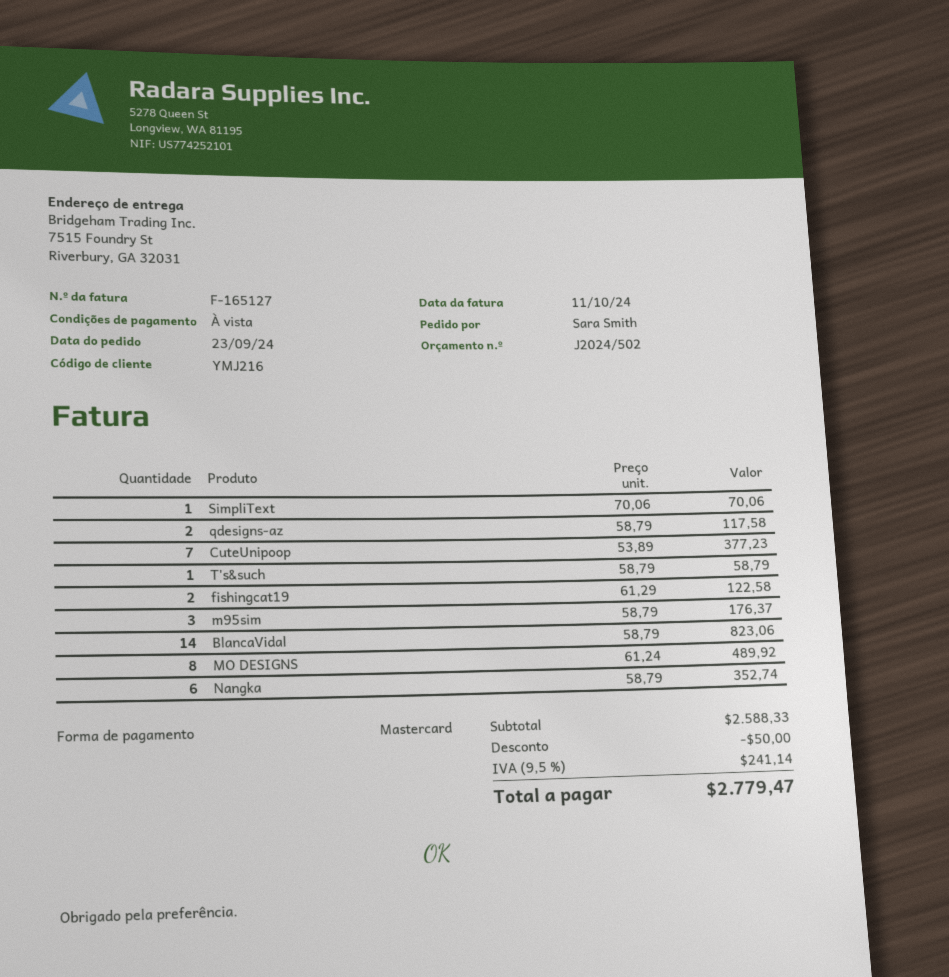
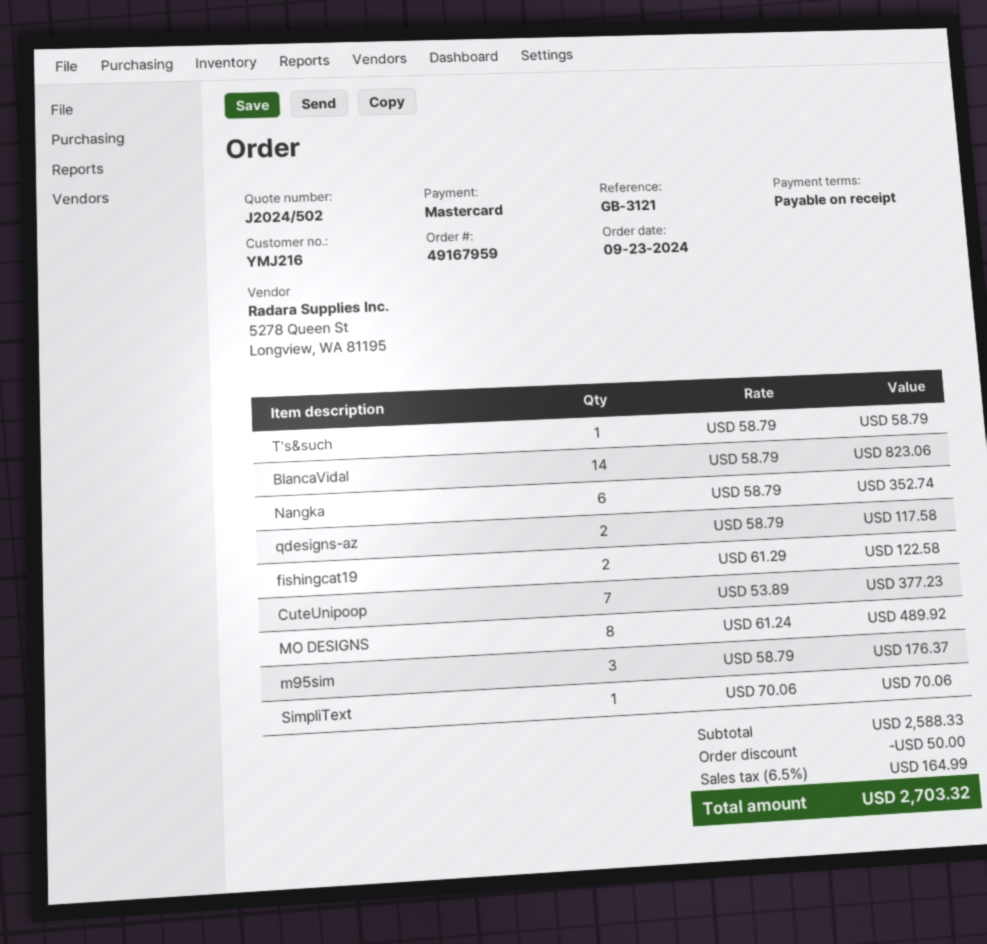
tax: 9.5% = 241.14 -> 6.5% = 164.99
total: 2779.47 -> 2703.32

